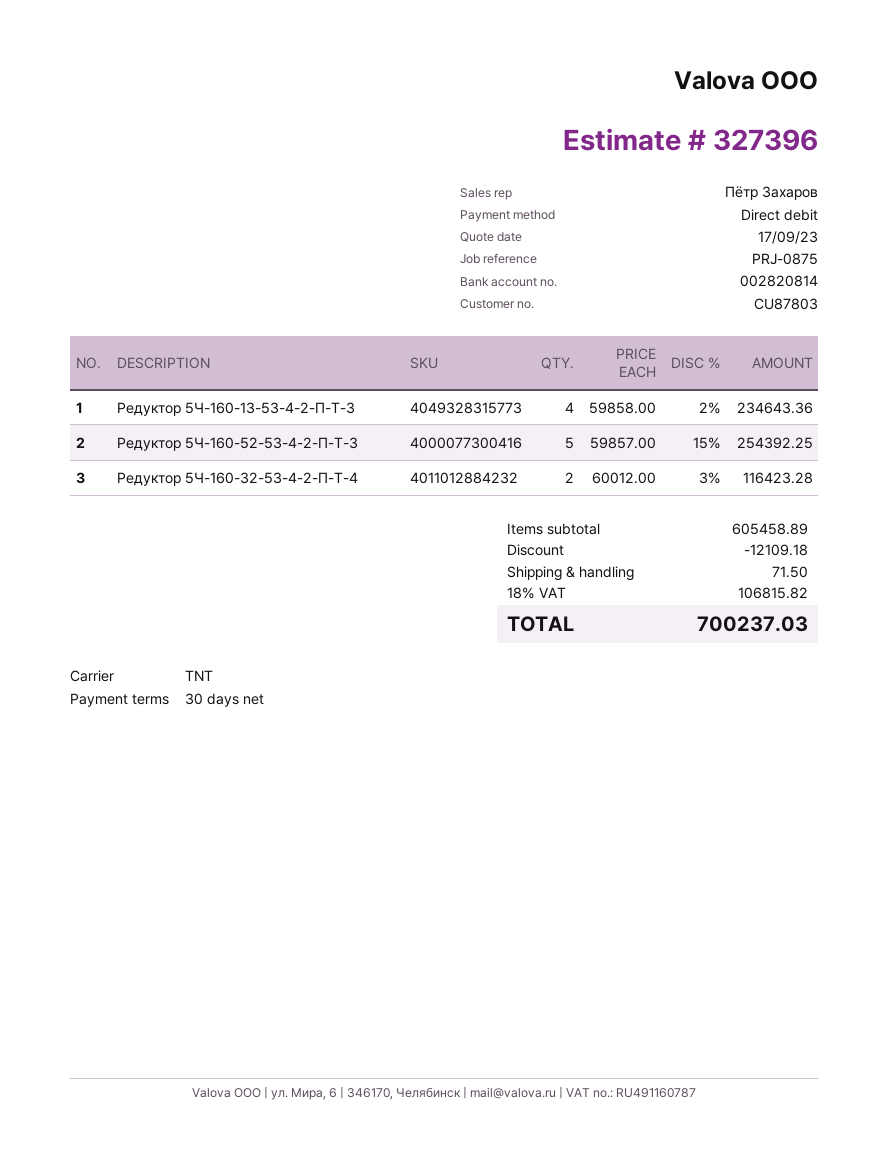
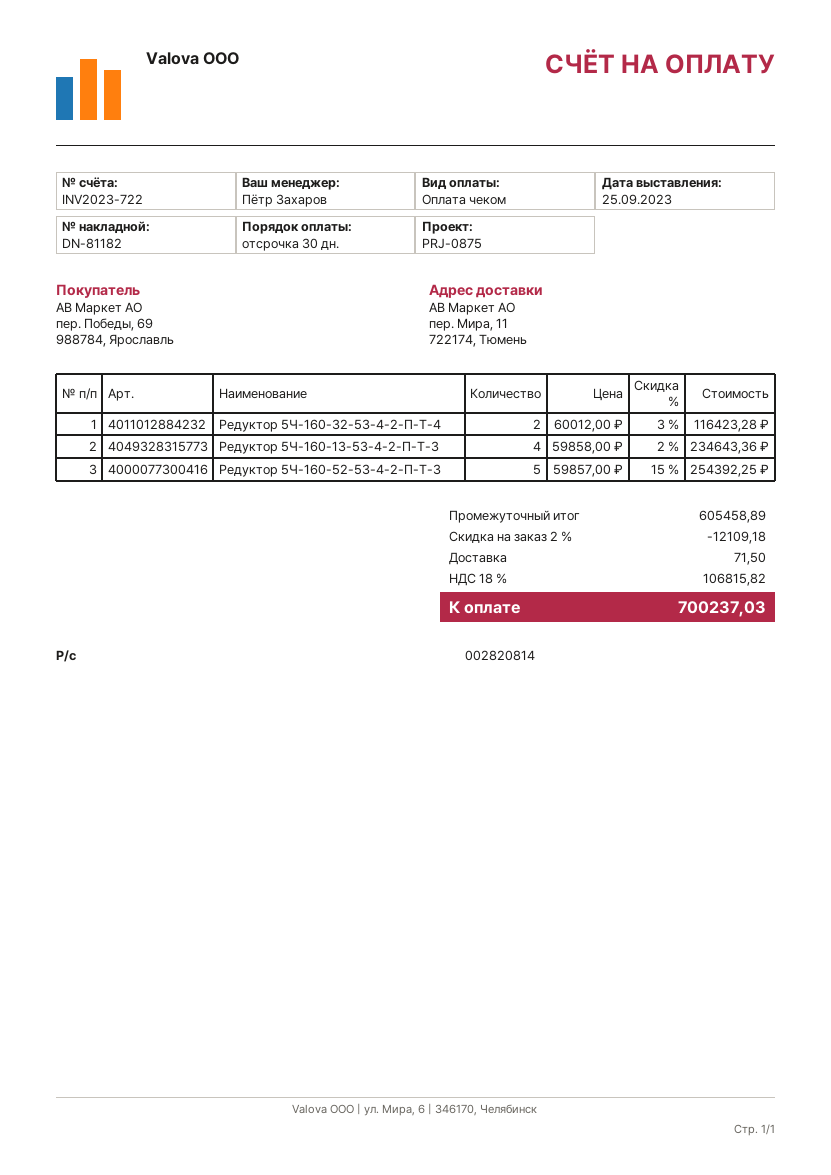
payment method: direct debit -> cheque

